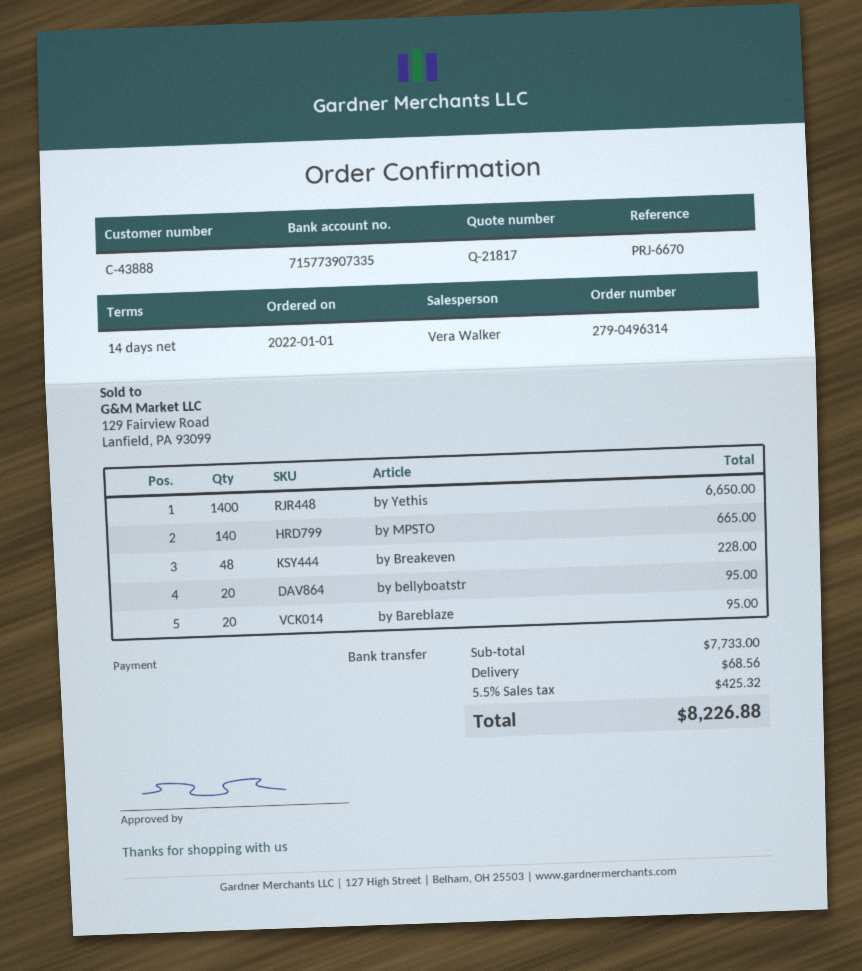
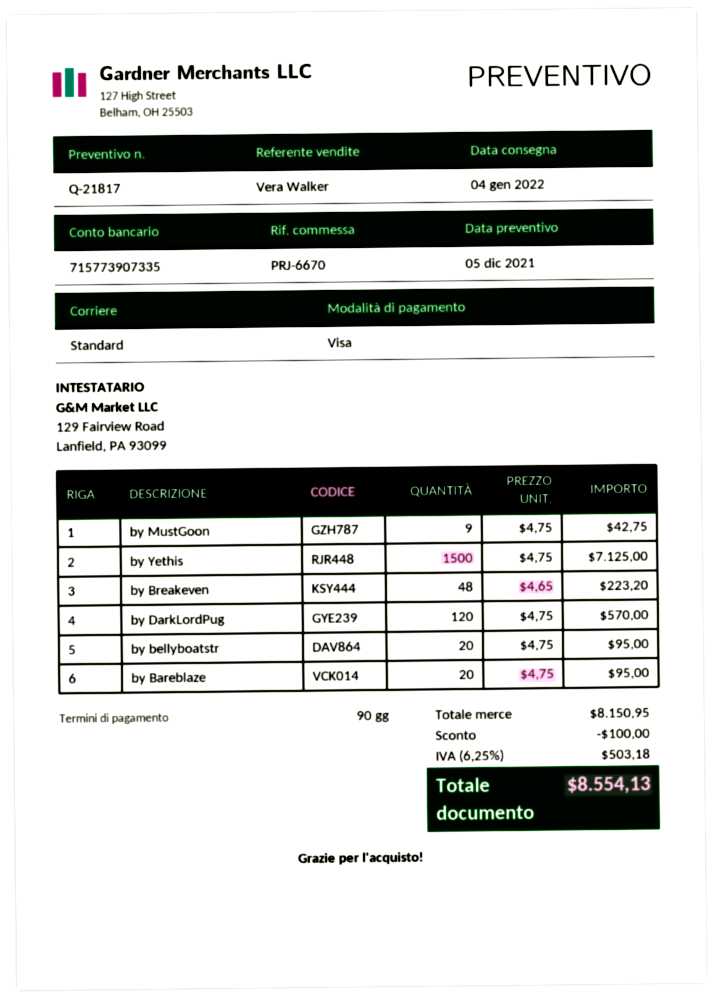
payment terms: 14 days -> 90 days
payment method: bank transfer -> Visa
by Yethis: 1400 for 6650.00 -> 1500 for 7125.00
by MPSTO: 140 for 665.00 -> none
by Breakeven: 48 for 228.00 -> 48 for 223.20
by MustGoon: none -> 9 for 42.75
by DarkLordPug: none -> 120 for 570.00
subtotal: 7733.00 -> 8150.95
discount: none -> 100.00
shipping: 68.56 -> none
tax: 5.5% = 425.32 -> 6.25% = 503.18
total: 8226.88 -> 8554.13

